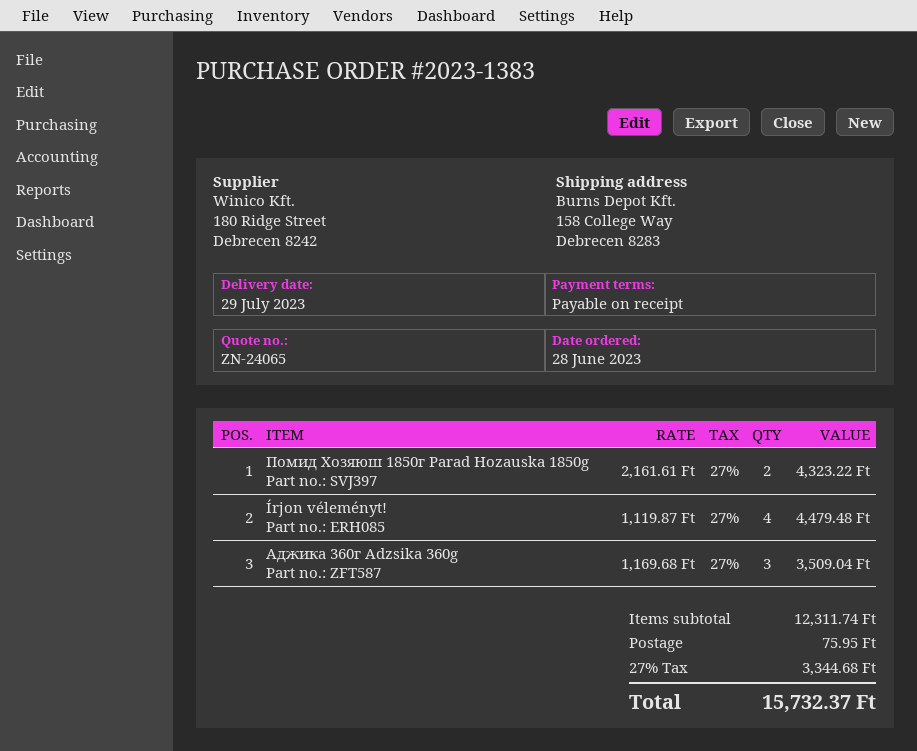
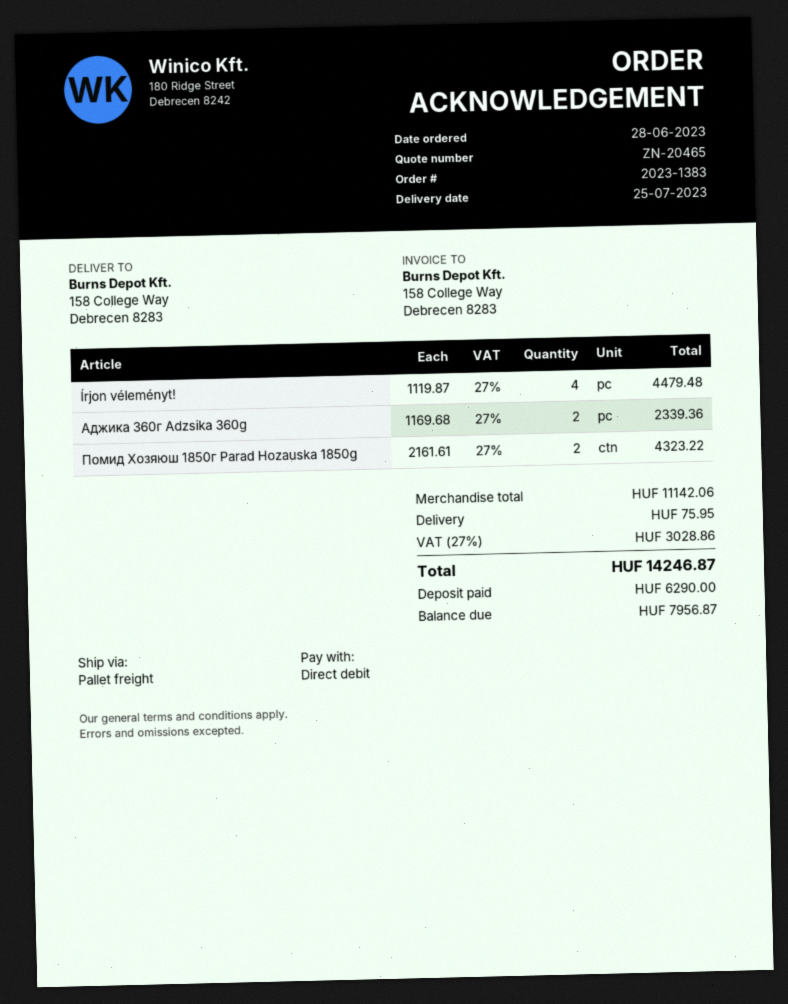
quote number: ZN-24065 -> ZN-20465
delivery date: 2023-07-29 -> 2023-07-25
Аджика 360г Adzsika 360g: 3 x 1169.68 = 3509.04 -> 2 x 1169.68 = 2339.36
subtotal: 12311.74 -> 11142.06
tax: 27% = 3344.68 -> 27% = 3028.86
total: 15732.37 -> 14246.87

